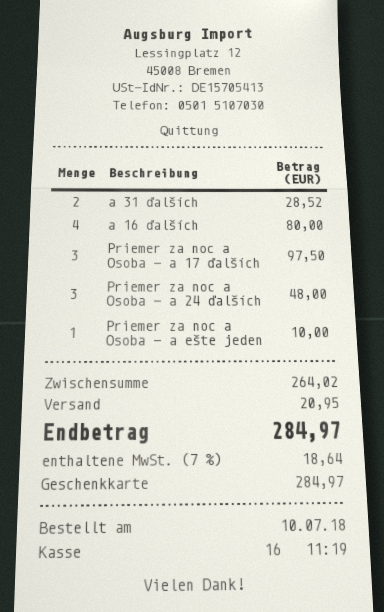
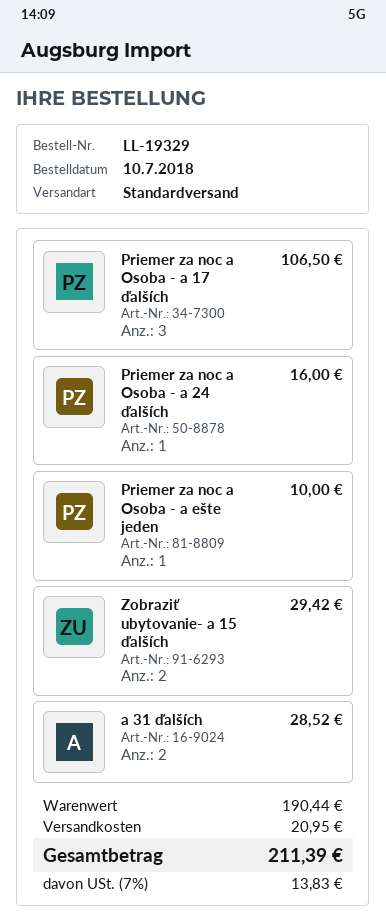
a 16 ďalších: 4 for 80.00 -> none
Priemer za noc a Osoba - a 17 ďalších: 3 for 97.50 -> 3 for 106.50
Priemer za noc a Osoba - a 24 ďalších: 3 for 48.00 -> 1 for 16.00
Zobraziť ubytovanie- a 15 ďalších: none -> 2 for 29.42
subtotal: 264.02 -> 190.44
tax: 7% = 18.64 -> 7% = 13.83
total: 284.97 -> 211.39

